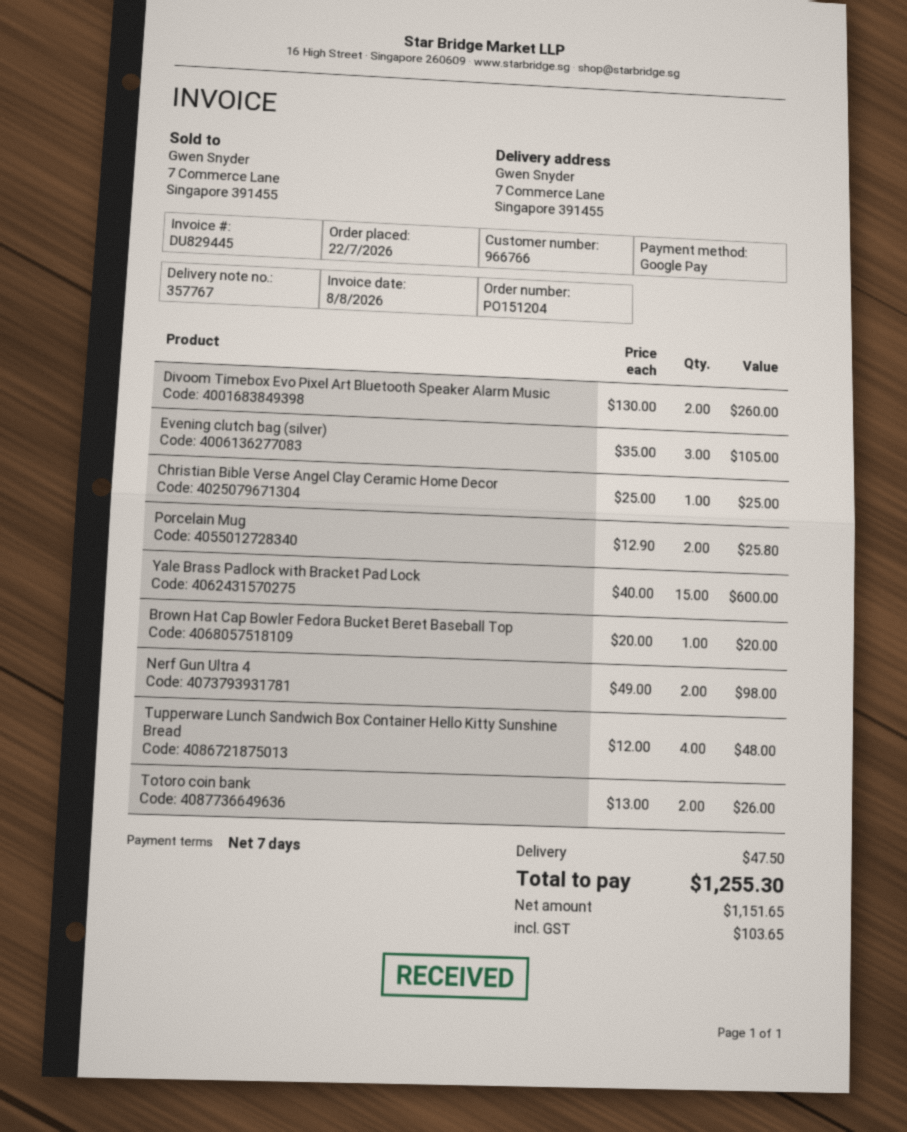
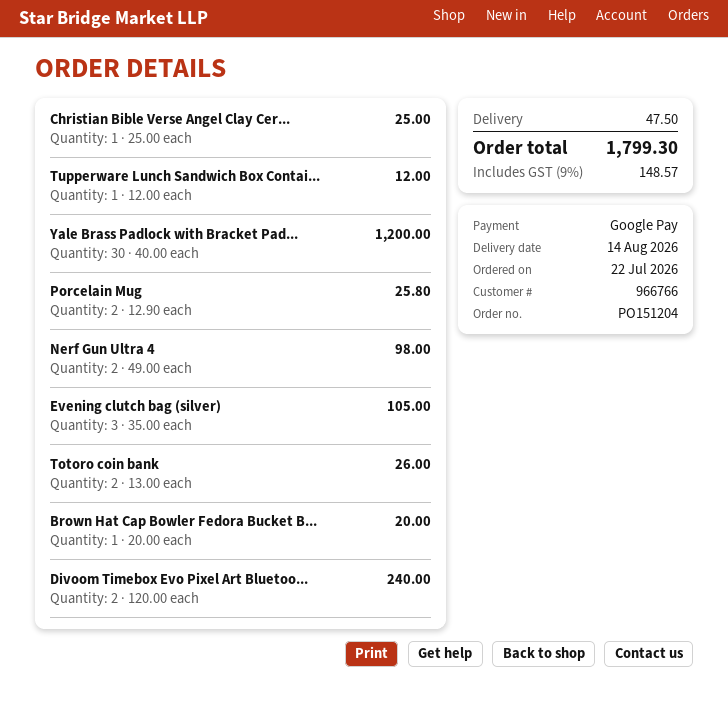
Divoom Timebox Evo Pixel Art Bluetooth Speaker Alarm Music: 2 x 130.00 = 260.00 -> 2 x 120.00 = 240.00
Yale Brass Padlock with Bracket Pad Lock: 15 x 40.00 = 600.00 -> 30 x 40.00 = 1200.00
Tupperware Lunch Sandwich Box Container Hello Kitty Sunshine Bread: 4 x 12.00 = 48.00 -> 1 x 12.00 = 12.00
tax: 103.65 -> 148.57
total: 1255.30 -> 1799.30

